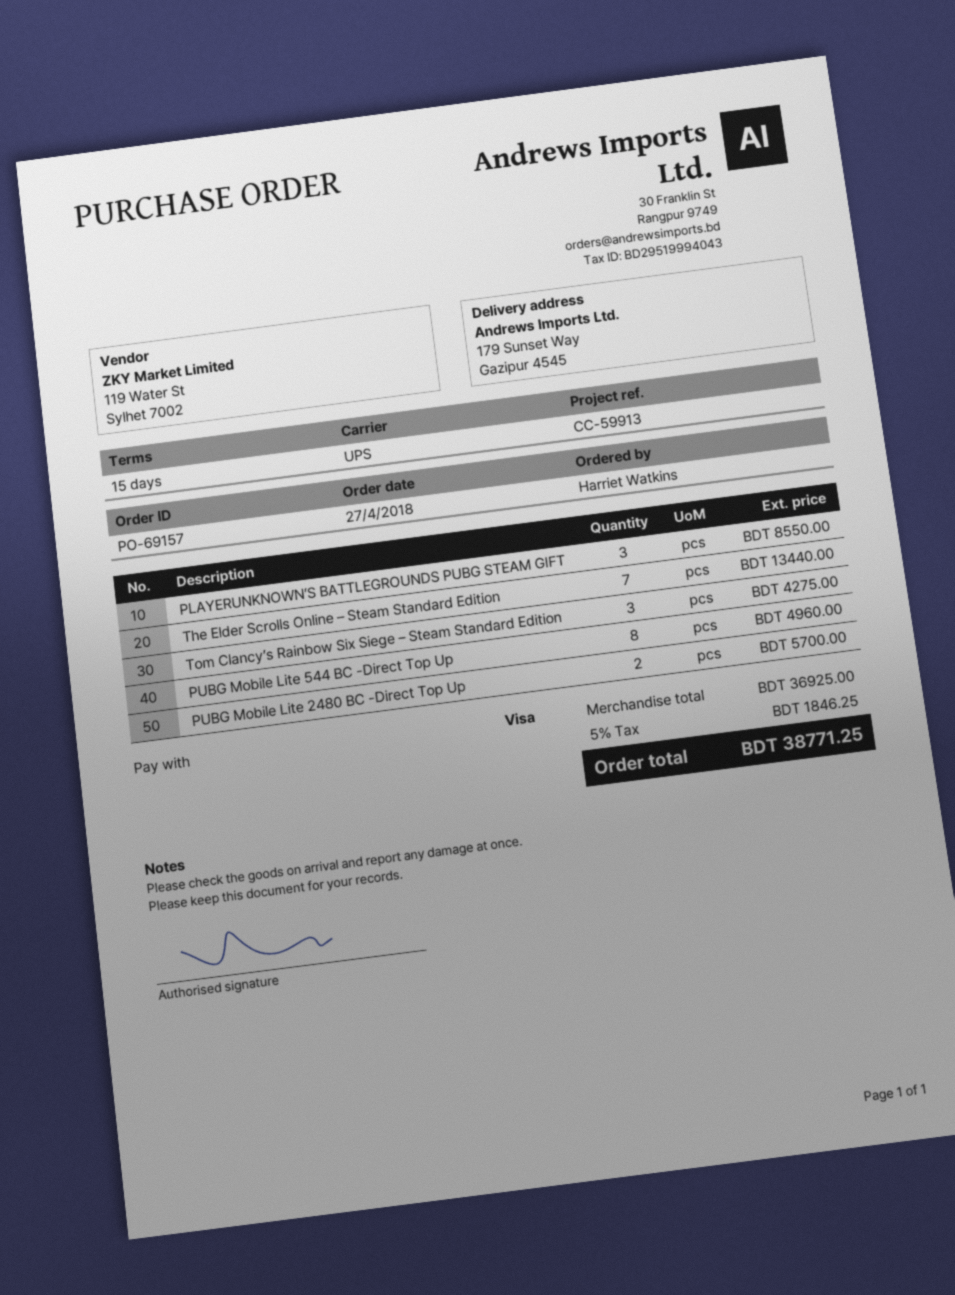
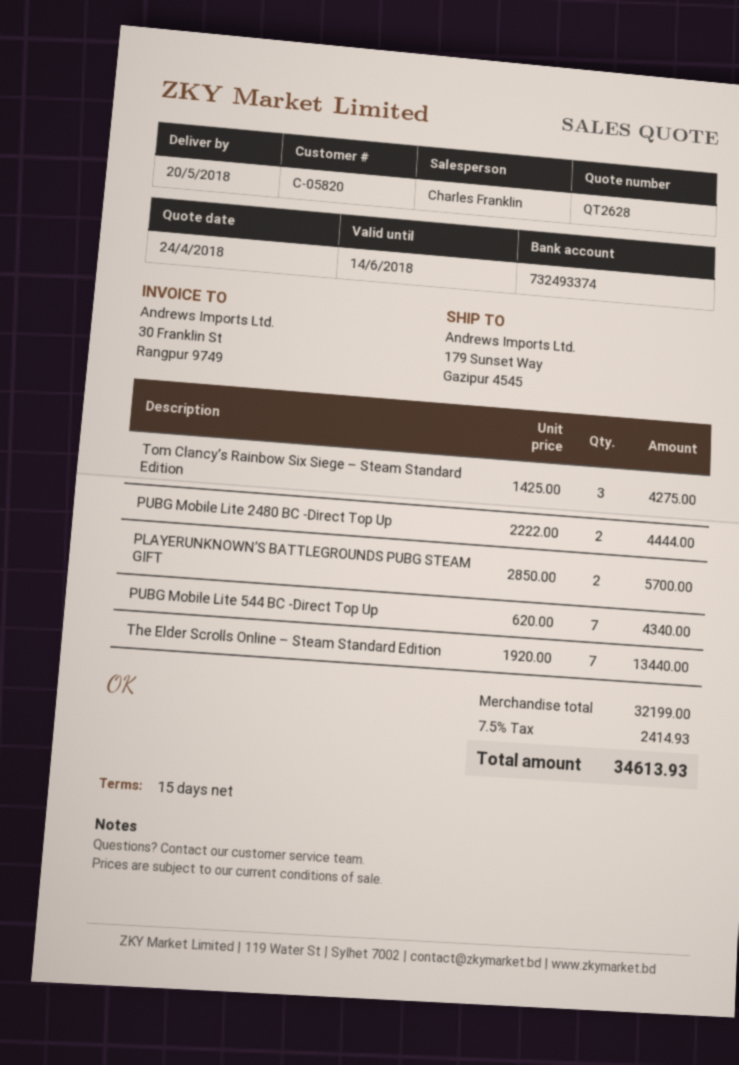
PLAYERUNKNOWN’S BATTLEGROUNDS PUBG STEAM GIFT: 3 for 8550.00 -> 2 for 5700.00
PUBG Mobile Lite 544 BC -Direct Top Up: 8 for 4960.00 -> 7 for 4340.00
PUBG Mobile Lite 2480 BC -Direct Top Up: 2 for 5700.00 -> 2 for 4444.00
subtotal: 36925.00 -> 32199.00
tax: 5% = 1846.25 -> 7.5% = 2414.93
total: 38771.25 -> 34613.93

